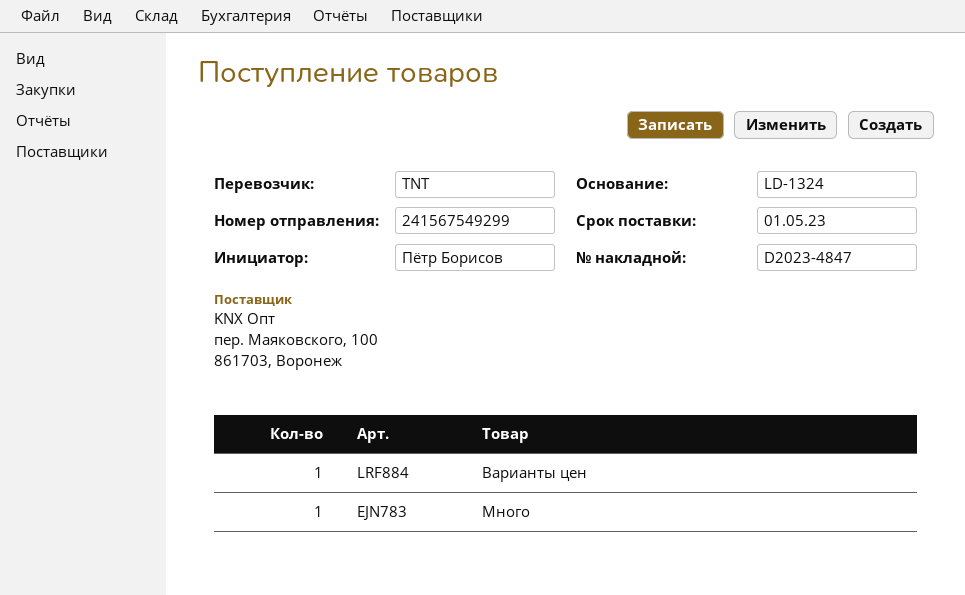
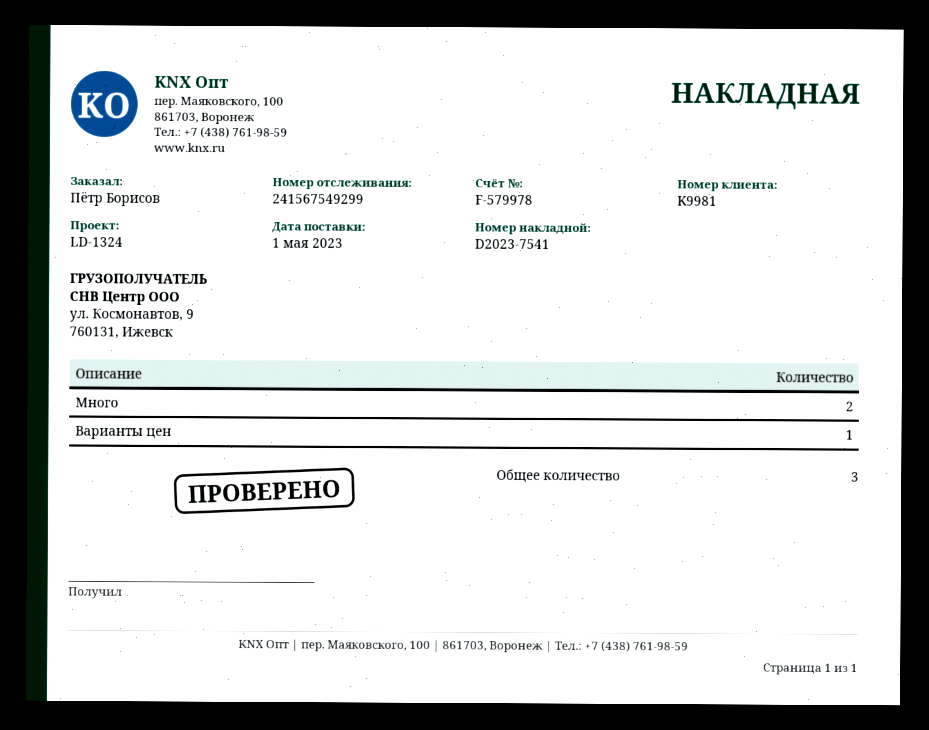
delivery note number: D2023-4847 -> D2023-7541
Много: 1 -> 2

